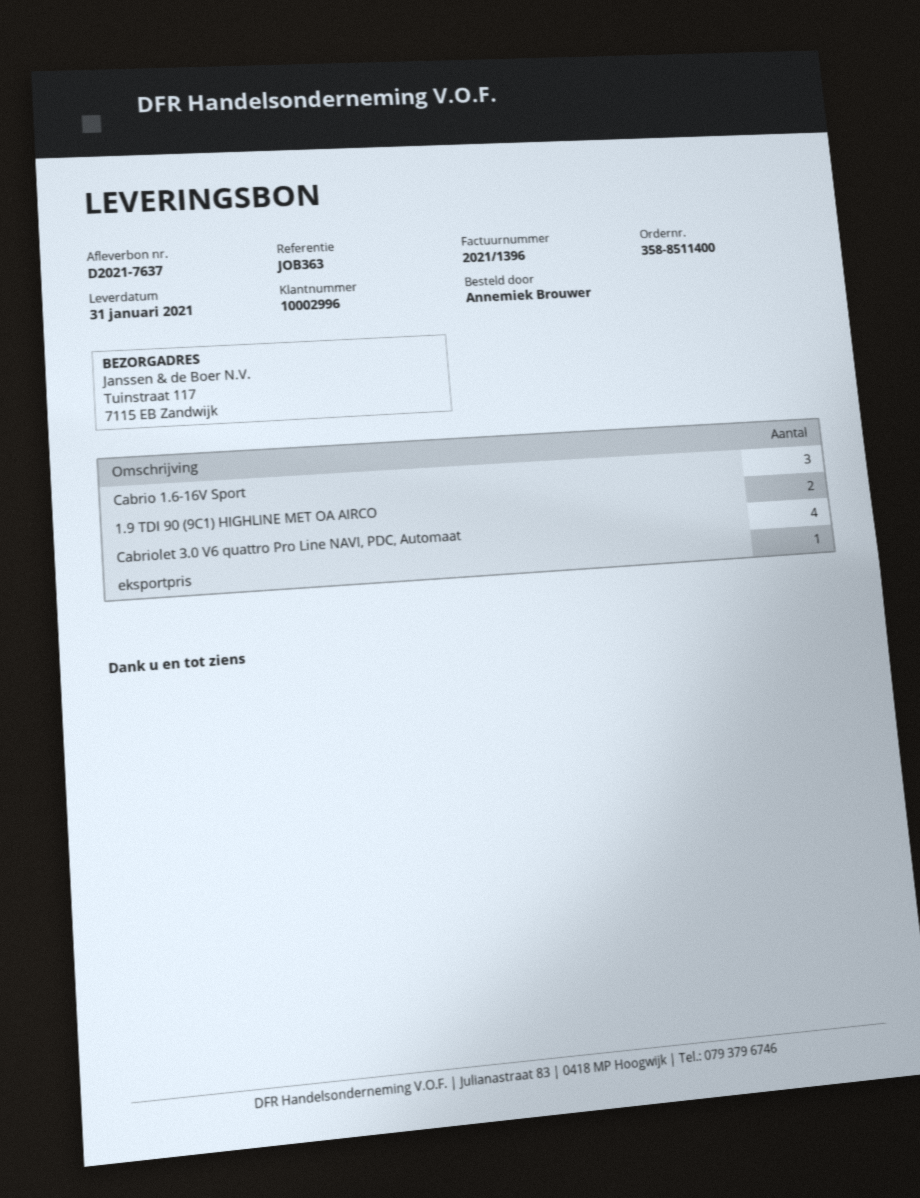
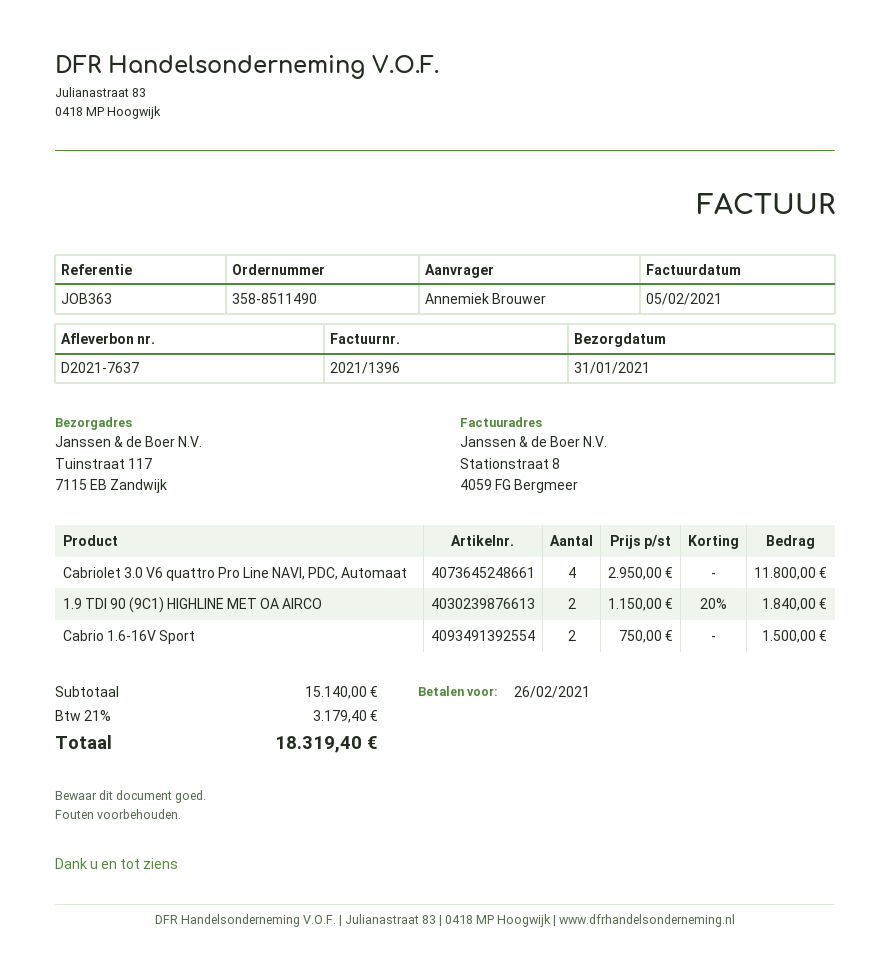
order number: 358-8511400 -> 358-8511490
Cabrio 1.6-16V Sport: 3 -> 2
eksportpris: 1 -> none

